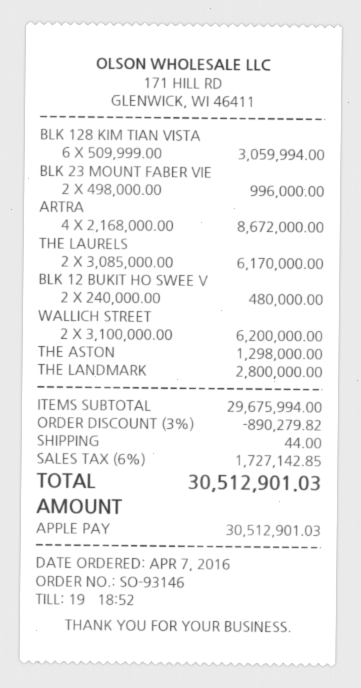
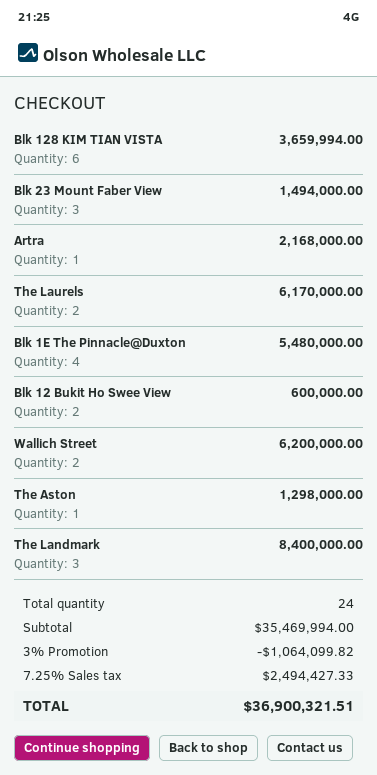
BLK 128 KIM TIAN VISTA: 6 for 3059994.00 -> 6 for 3659994.00
BLK 23 MOUNT FABER VIE: 2 for 996000.00 -> 3 for 1494000.00
ARTRA: 4 for 8672000.00 -> 1 for 2168000.00
BLK 12 BUKIT HO SWEE V: 2 for 480000.00 -> 2 for 600000.00
THE LANDMARK: 1 for 2800000.00 -> 3 for 8400000.00
Blk 1E The Pinnacle@Duxton: none -> 4 for 5480000.00
subtotal: 29675994.00 -> 35469994.00
discount: 3% = 890279.82 -> 3% = 1064099.82
shipping: 44.00 -> none
tax: 6% = 1727142.85 -> 7.25% = 2494427.33
total: 30512901.03 -> 36900321.51

